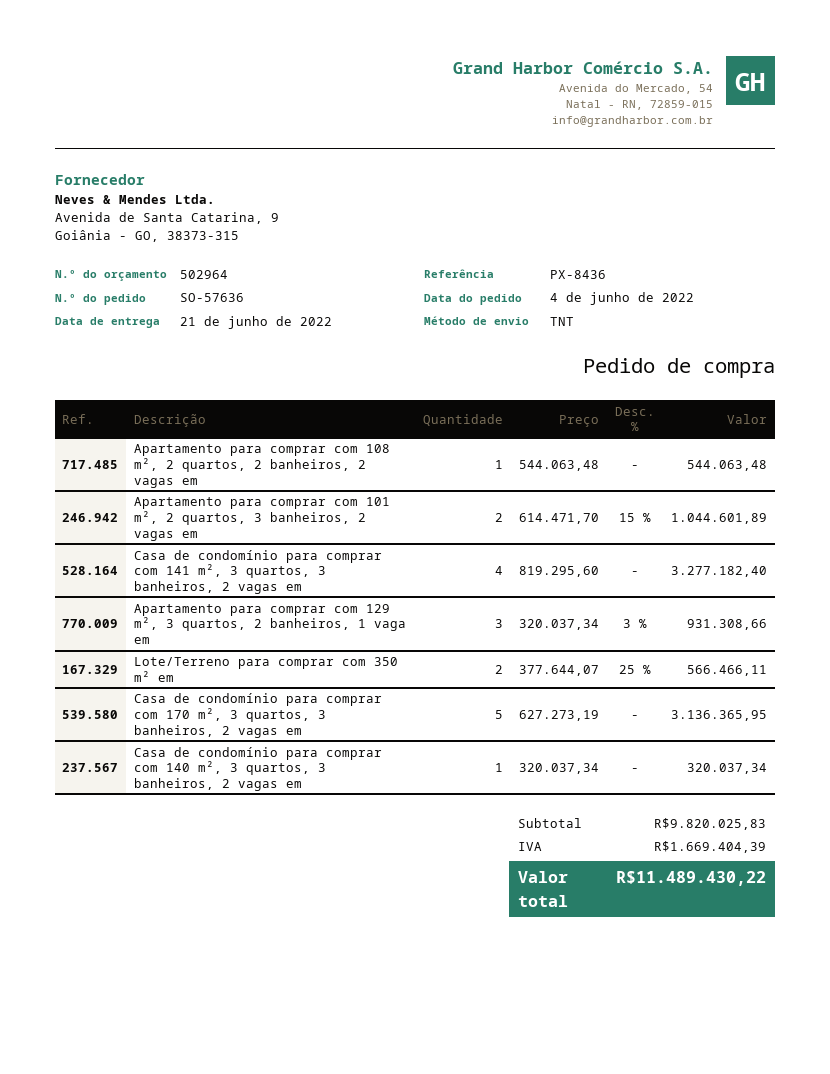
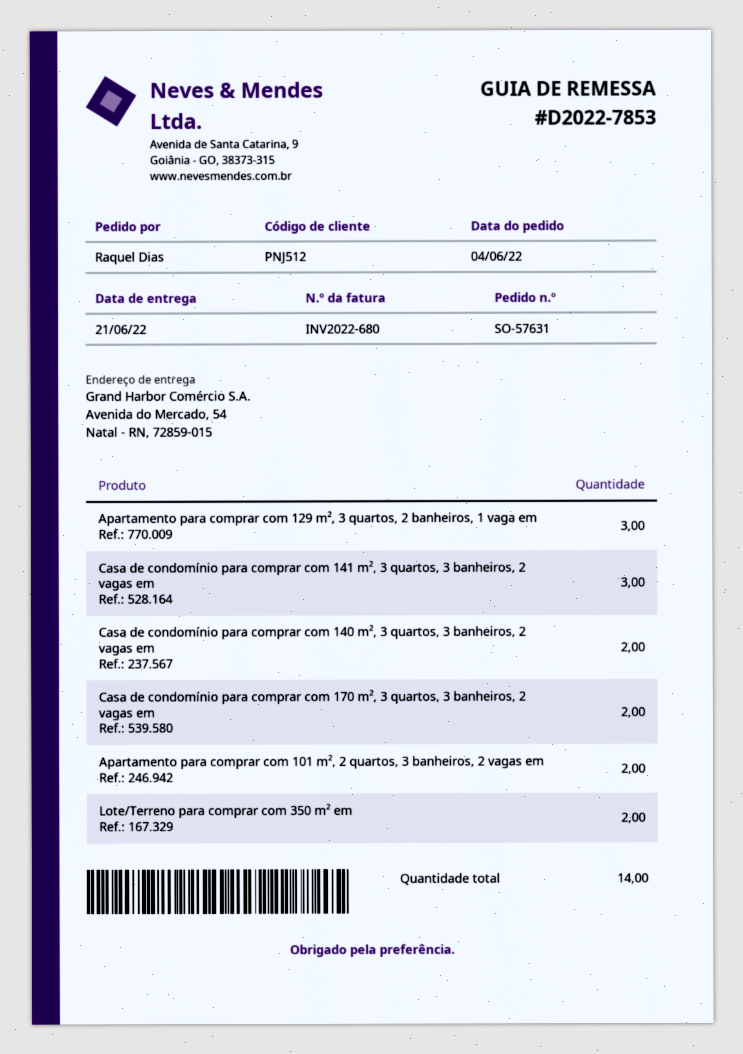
order number: SO-57636 -> SO-57631
Apartamento para comprar com 108 m², 2 quartos, 2 banheiros, 2 vagas em: 1 -> none
Casa de condomínio para comprar com 141 m², 3 quartos, 3 banheiros, 2 vagas em: 4 -> 3
Casa de condomínio para comprar com 170 m², 3 quartos, 3 banheiros, 2 vagas em: 5 -> 2
Casa de condomínio para comprar com 140 m², 3 quartos, 3 banheiros, 2 vagas em: 1 -> 2

